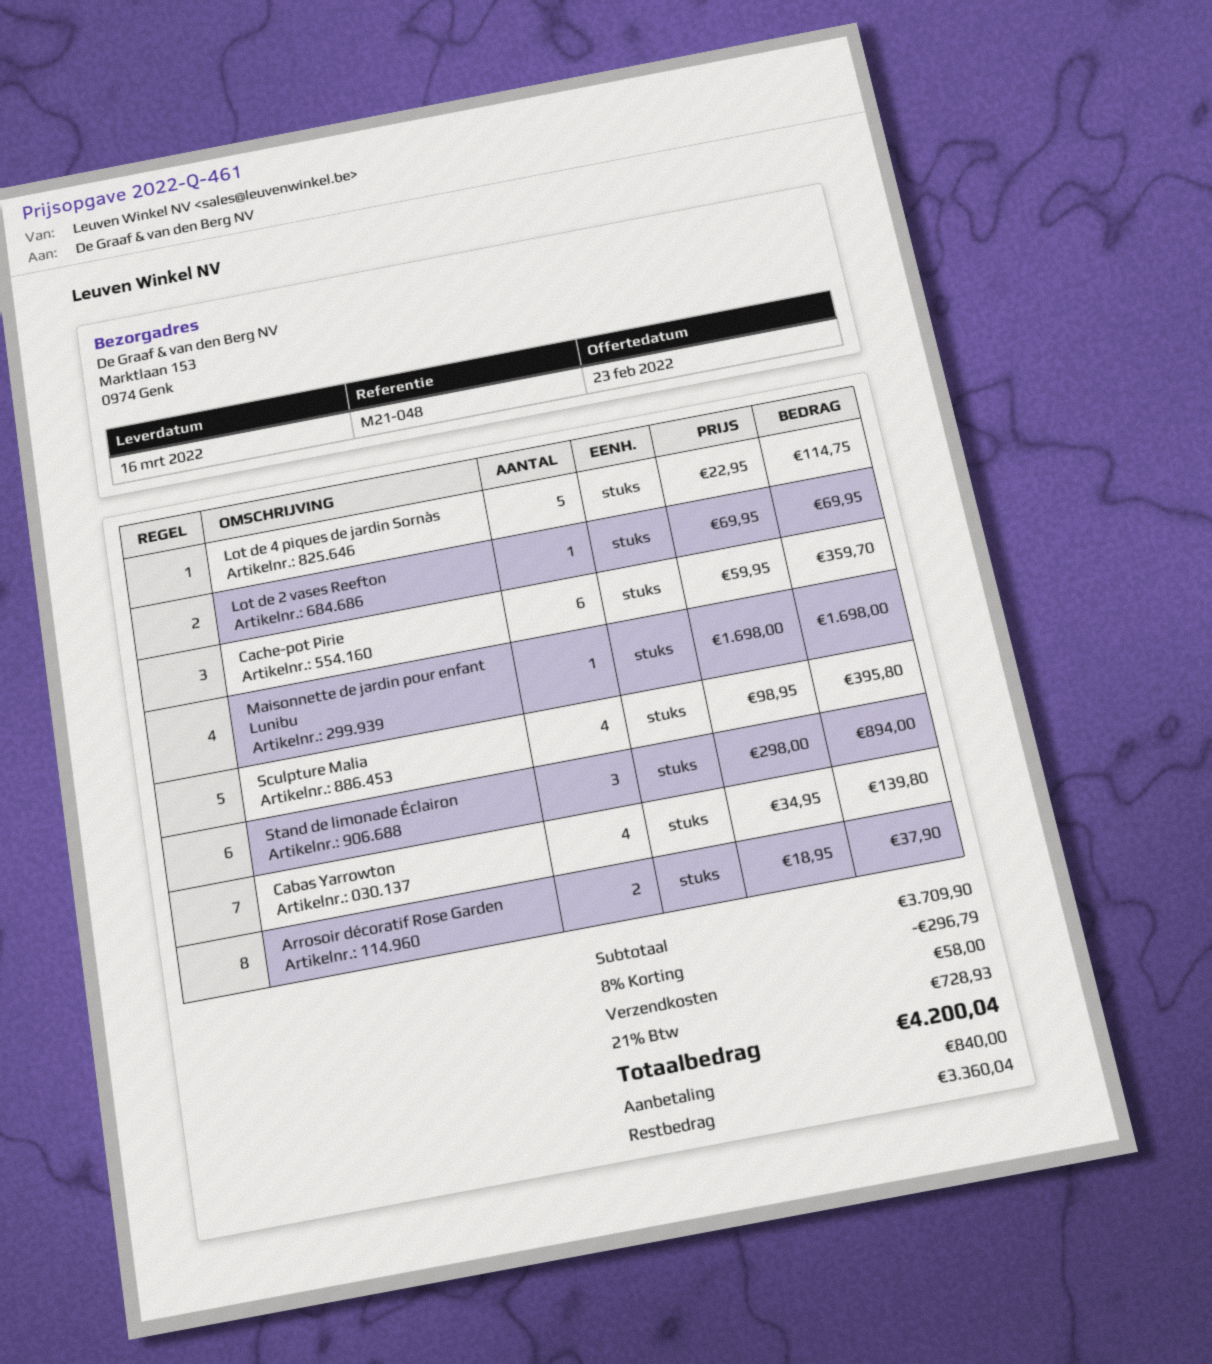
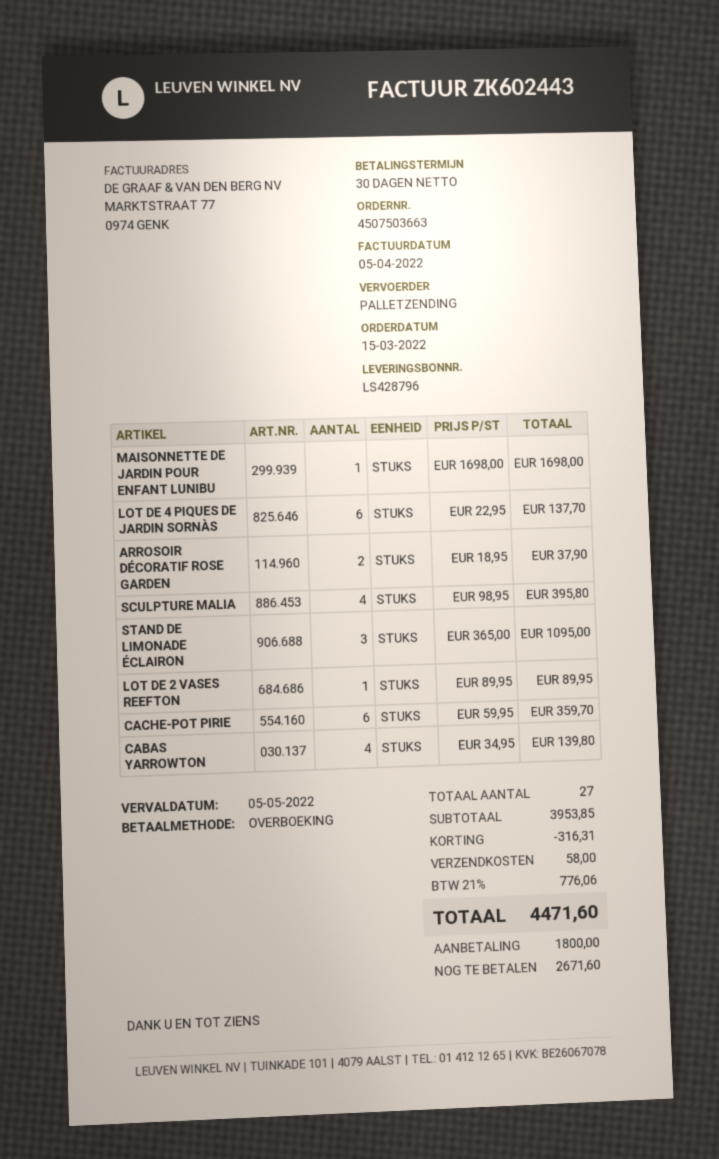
Lot de 4 piques de jardin Sornàs: 5 x 22.95 = 114.75 -> 6 x 22.95 = 137.70
Lot de 2 vases Reefton: 1 x 69.95 = 69.95 -> 1 x 89.95 = 89.95
Stand de limonade Éclairon: 3 x 298.00 = 894.00 -> 3 x 365.00 = 1095.00
subtotal: 3709.90 -> 3953.85
discount: 296.79 -> 316.31
tax: 21% = 728.93 -> 21% = 776.06
total: 4200.04 -> 4471.60
deposit: 840.00 -> 1800.00
balance: 3360.04 -> 2671.60

